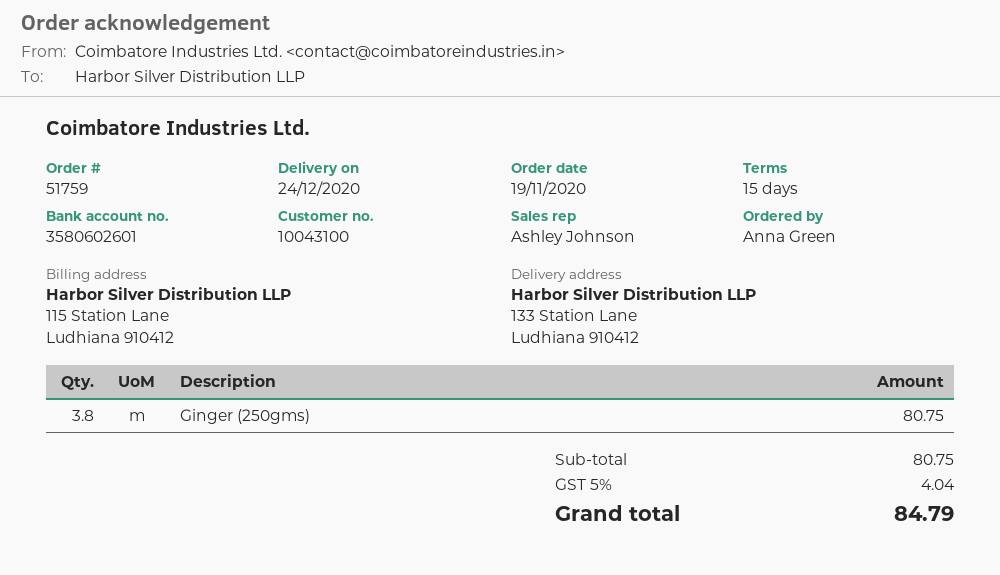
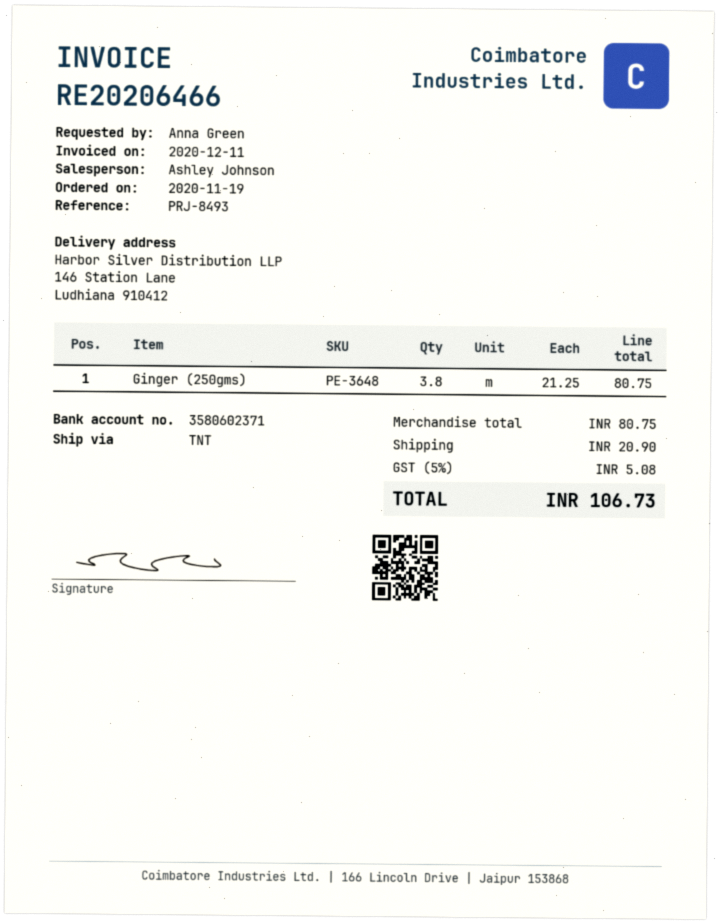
bank account: 3580602601 -> 3580602371
ship to: 133 Station Lane, Ludhiana 910412 -> 146 Station Lane, Ludhiana 910412
shipping: none -> 20.90
tax: 5% = 4.04 -> 5% = 5.08
total: 84.79 -> 106.73

